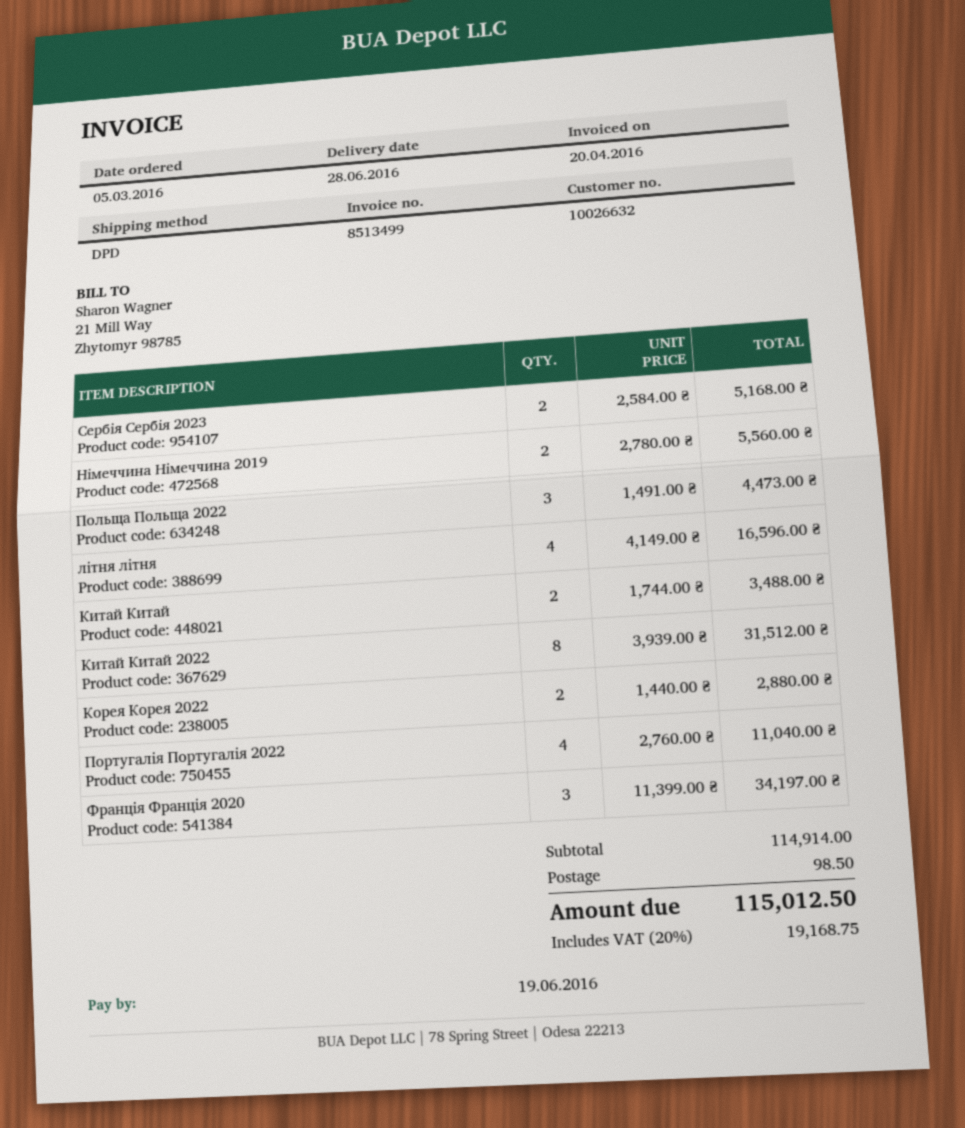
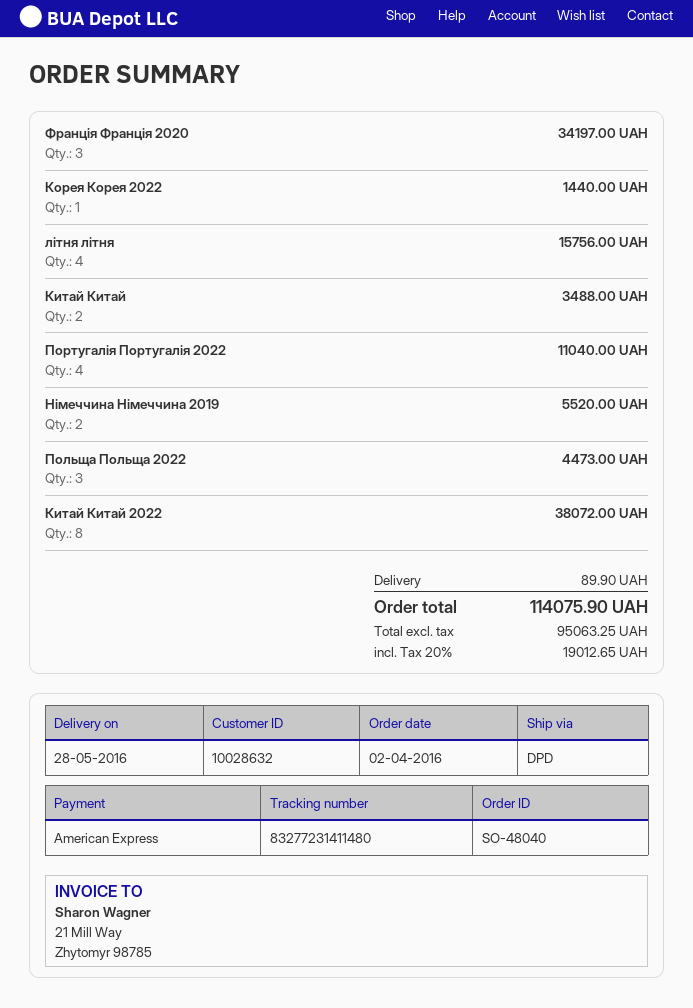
order date: 2016-03-05 -> 2016-04-02
delivery date: 2016-06-28 -> 2016-05-28
customer number: 10026632 -> 10028632
Сербія Сербія 2023: 2 for 5168.00 -> none
Німеччина Німеччина 2019: 2 for 5560.00 -> 2 for 5520.00
літня літня: 4 for 16596.00 -> 4 for 15756.00
Китай Китай 2022: 8 for 31512.00 -> 8 for 38072.00
Корея Корея 2022: 2 for 2880.00 -> 1 for 1440.00
shipping: 98.50 -> 89.90
tax: 20% = 19168.75 -> 20% = 19012.65
total: 115012.50 -> 114075.90

